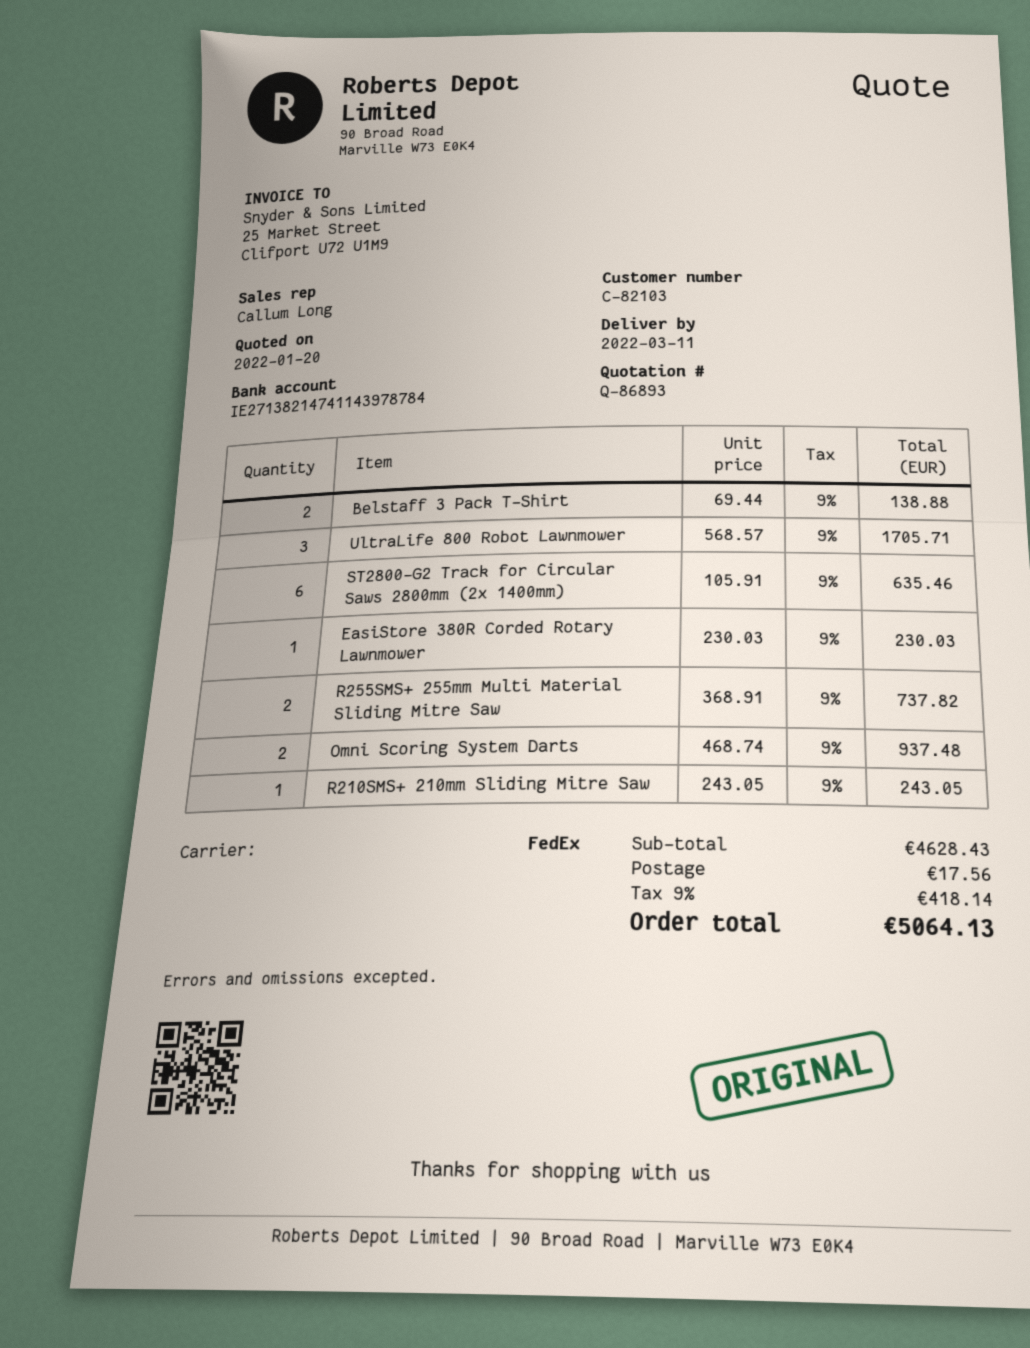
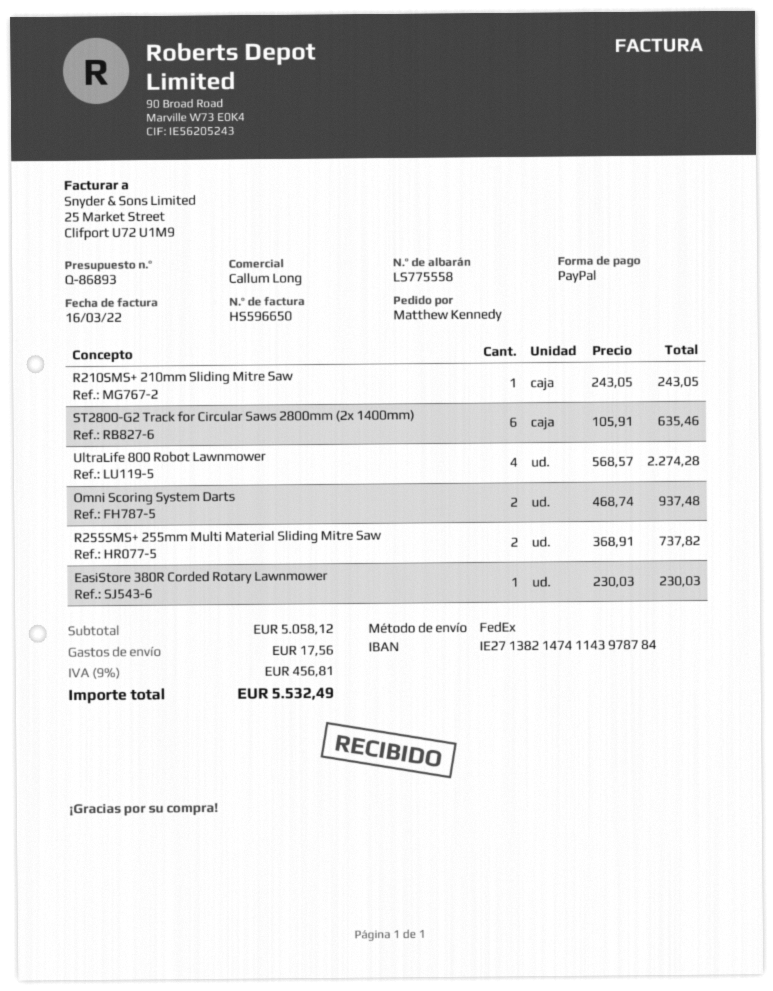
Belstaff 3 Pack T-Shirt: 2 x 69.44 = 138.88 -> none
UltraLife 800 Robot Lawnmower: 3 x 568.57 = 1705.71 -> 4 x 568.57 = 2274.28
subtotal: 4628.43 -> 5058.12
tax: 9% = 418.14 -> 9% = 456.81
total: 5064.13 -> 5532.49

